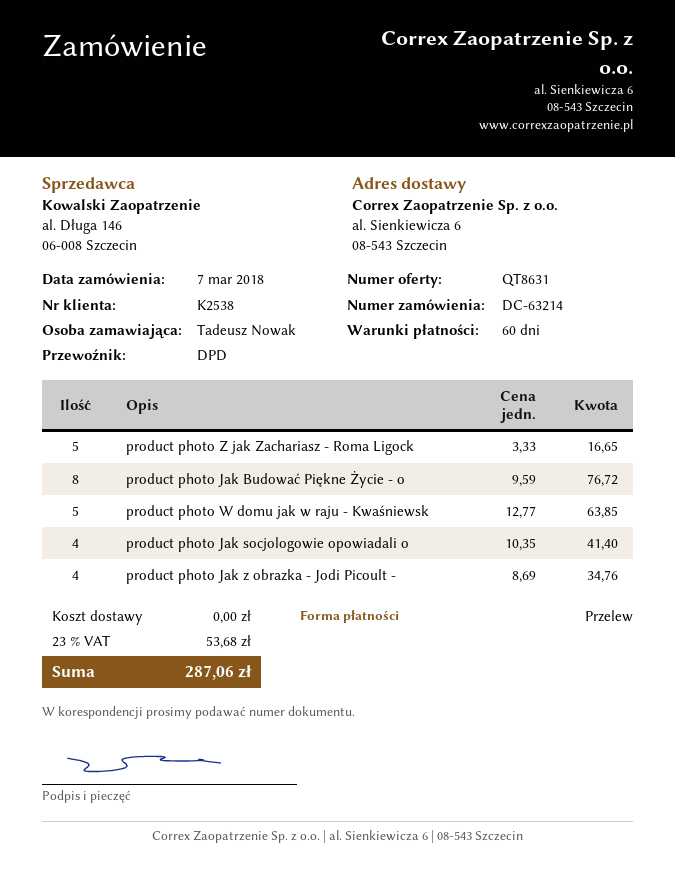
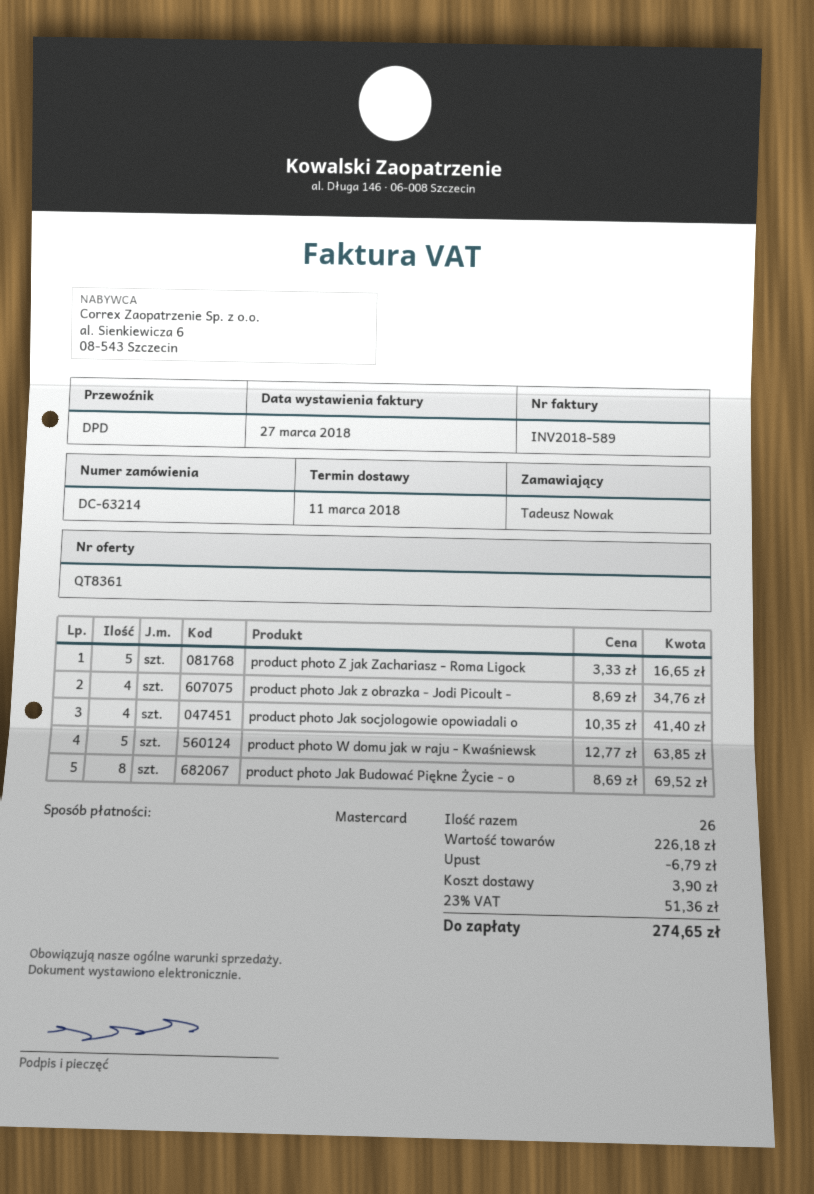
quote number: QT8631 -> QT8361
payment method: bank transfer -> Mastercard
product photo Jak Budować Piękne Życie - o: 8 x 9.59 = 76.72 -> 8 x 8.69 = 69.52
discount: none -> 6.79
shipping: 0.00 -> 3.90
tax: 23% = 53.68 -> 23% = 51.36
total: 287.06 -> 274.65

